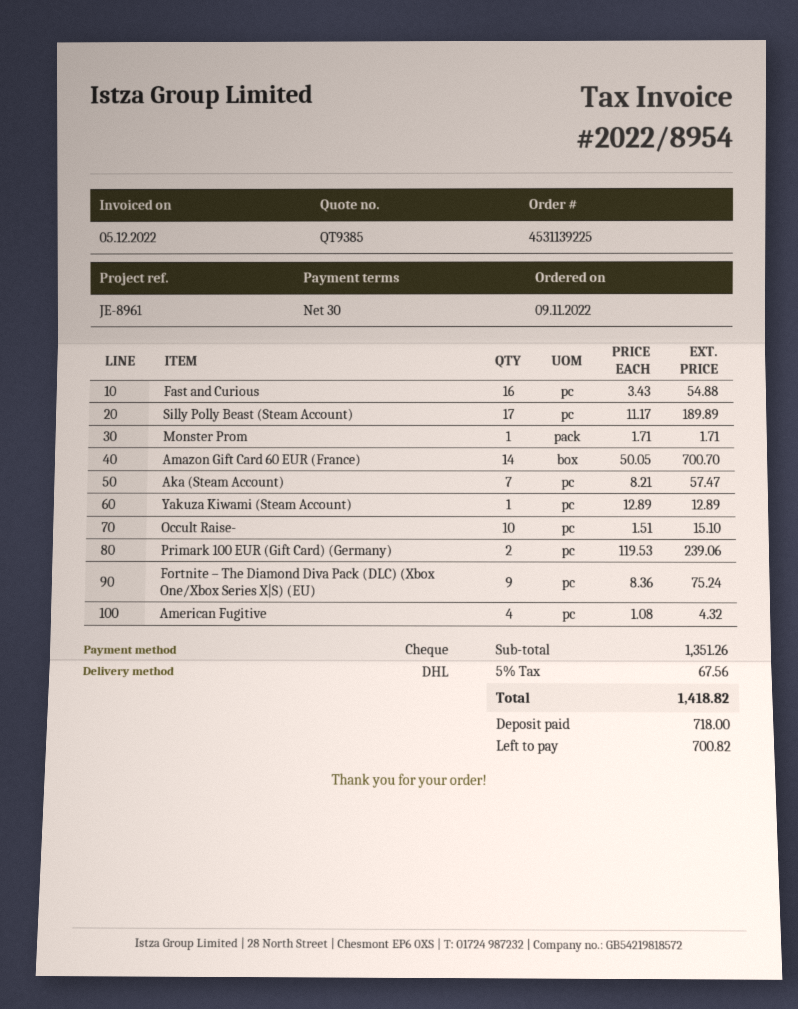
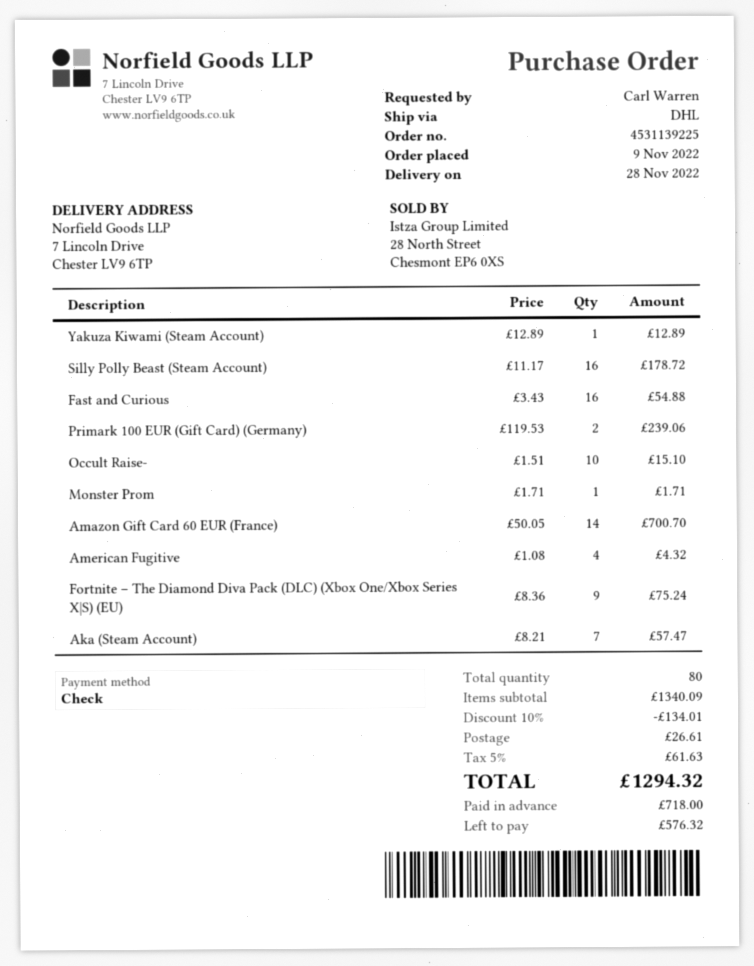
Silly Polly Beast (Steam Account): 17 x 11.17 = 189.89 -> 16 x 11.17 = 178.72
subtotal: 1351.26 -> 1340.09
discount: none -> 10% = 134.01
shipping: none -> 26.61
tax: 5% = 67.56 -> 5% = 61.63
total: 1418.82 -> 1294.32
balance: 700.82 -> 576.32

